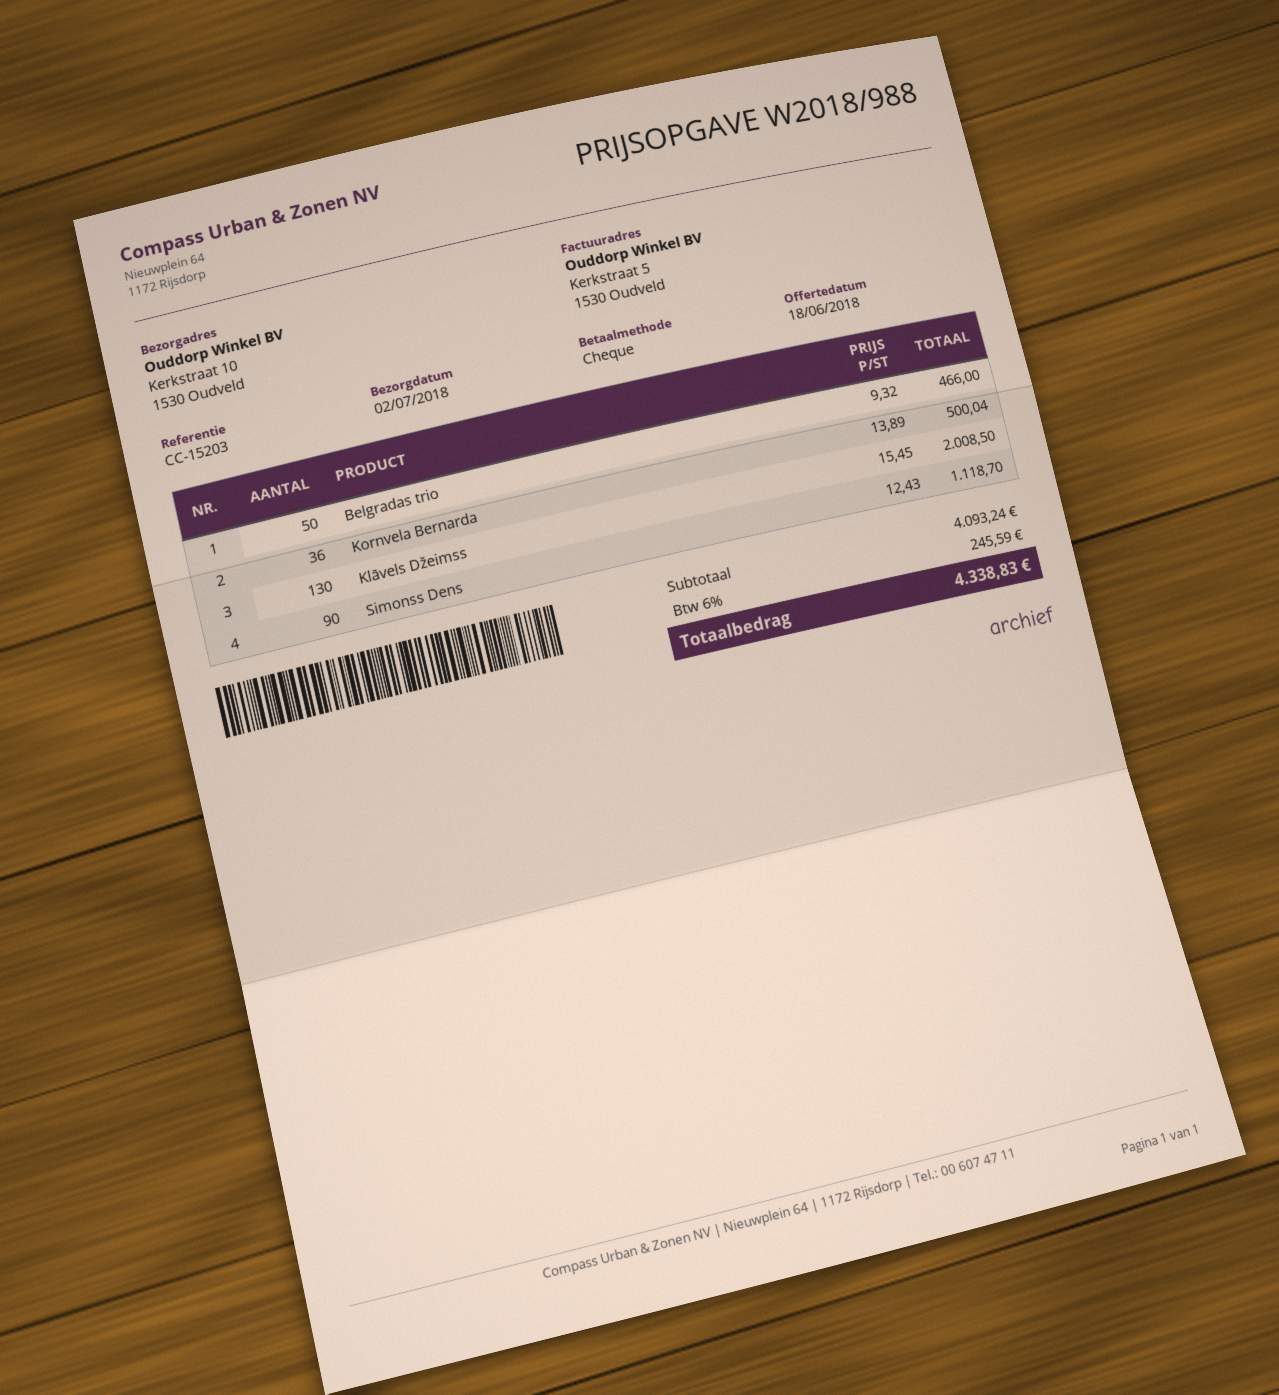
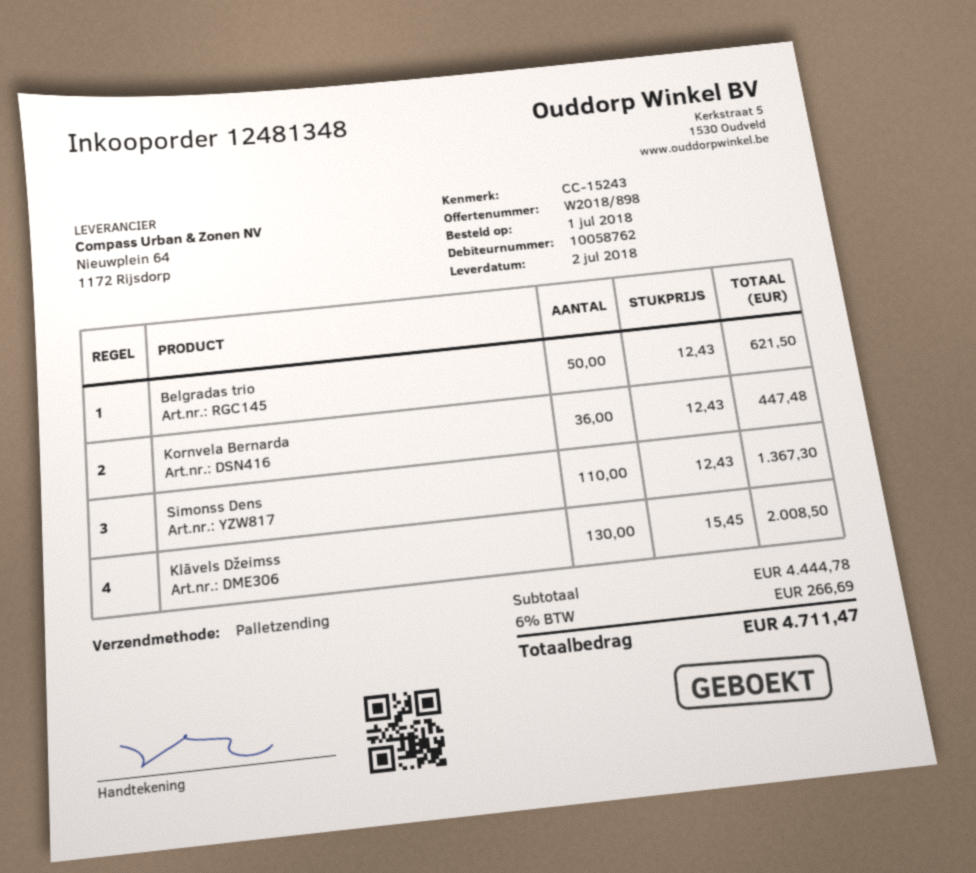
quote number: W2018/988 -> W2018/898
reference: CC-15203 -> CC-15243
Belgradas trio: 50 x 9.32 = 466.00 -> 50 x 12.43 = 621.50
Kornvela Bernarda: 36 x 13.89 = 500.04 -> 36 x 12.43 = 447.48
Simonss Dens: 90 x 12.43 = 1118.70 -> 110 x 12.43 = 1367.30
subtotal: 4093.24 -> 4444.78
tax: 6% = 245.59 -> 6% = 266.69
total: 4338.83 -> 4711.47

